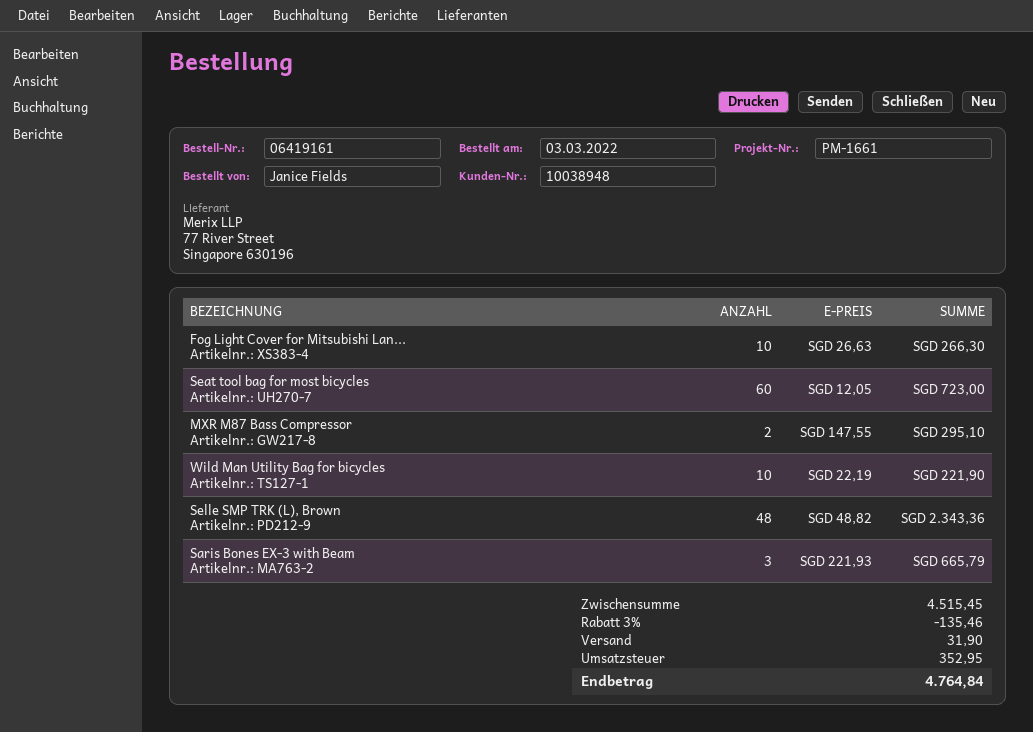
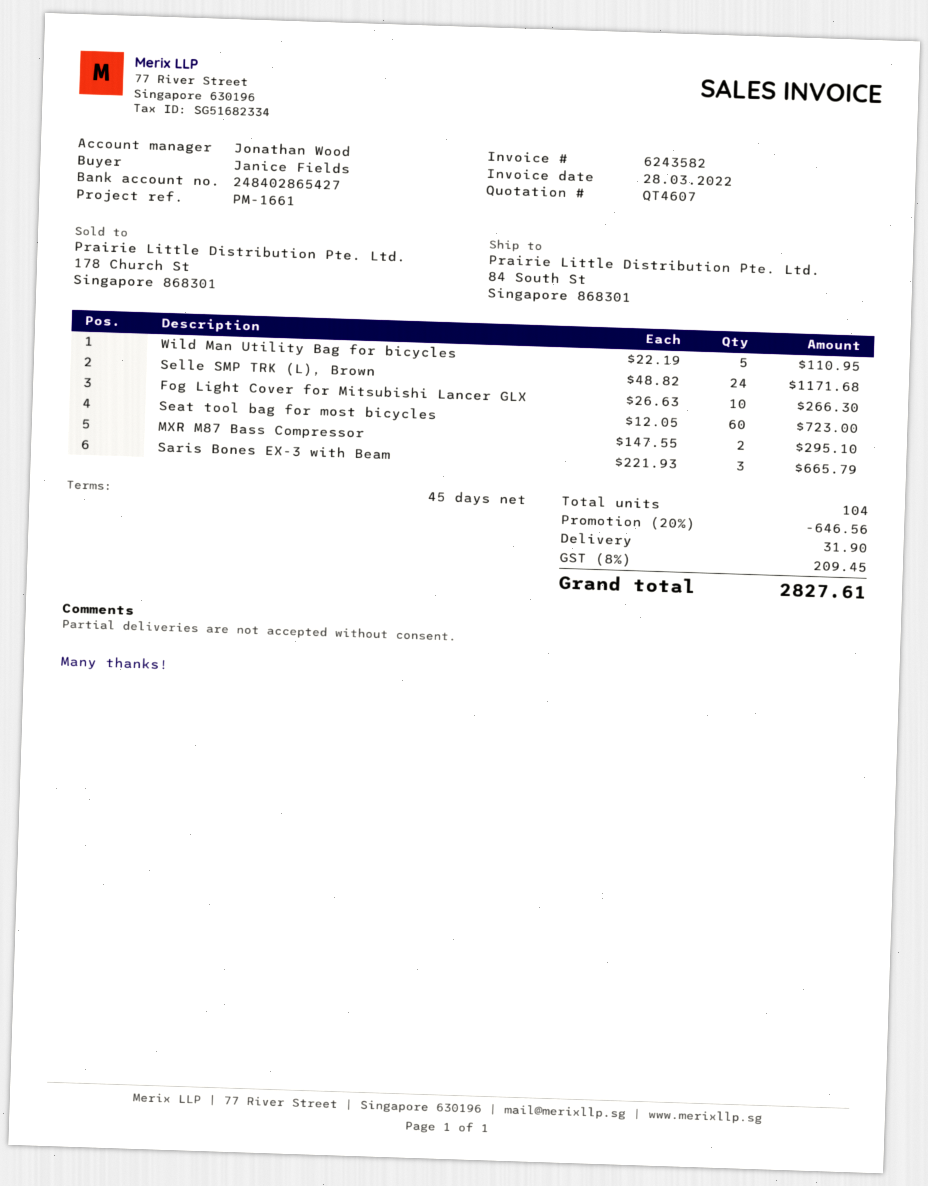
Wild Man Utility Bag for bicycles: 10 x 22.19 = 221.90 -> 5 x 22.19 = 110.95
Selle SMP TRK (L), Brown: 48 x 48.82 = 2343.36 -> 24 x 48.82 = 1171.68
discount: 3% = 135.46 -> 20% = 646.56
tax: 352.95 -> 209.45
total: 4764.84 -> 2827.61

